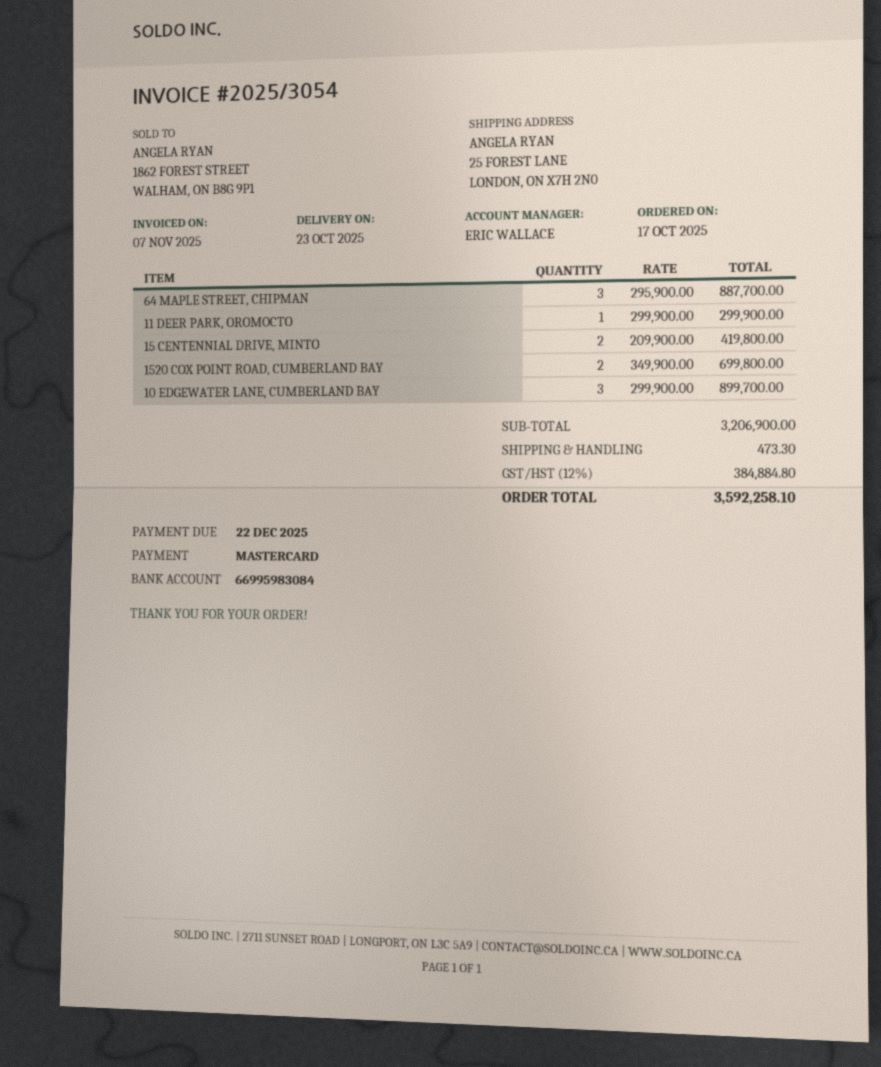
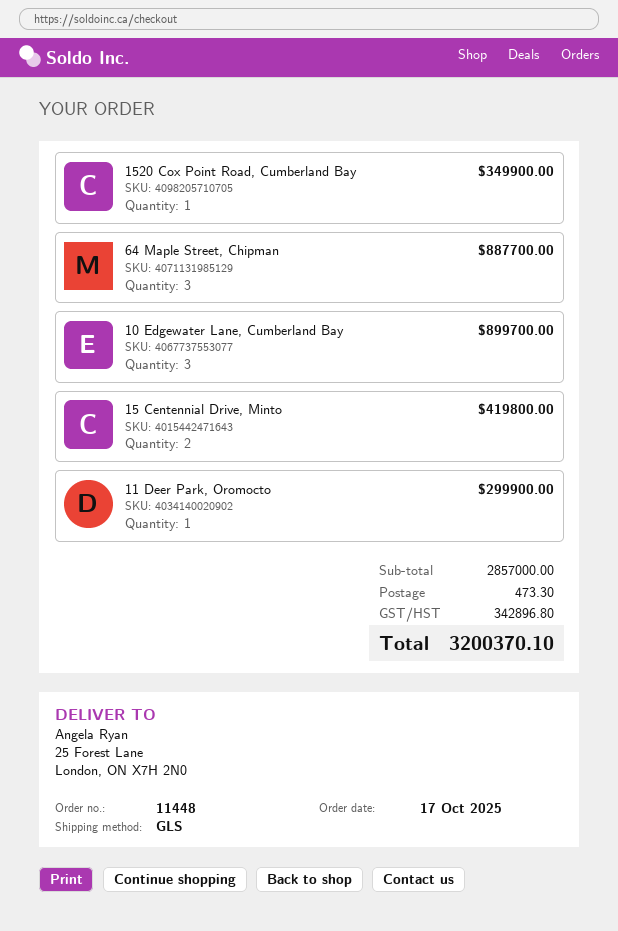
1520 COX POINT ROAD, CUMBERLAND BAY: 2 for 699800.00 -> 1 for 349900.00
subtotal: 3206900.00 -> 2857000.00
tax: 384884.80 -> 342896.80
total: 3592258.10 -> 3200370.10

